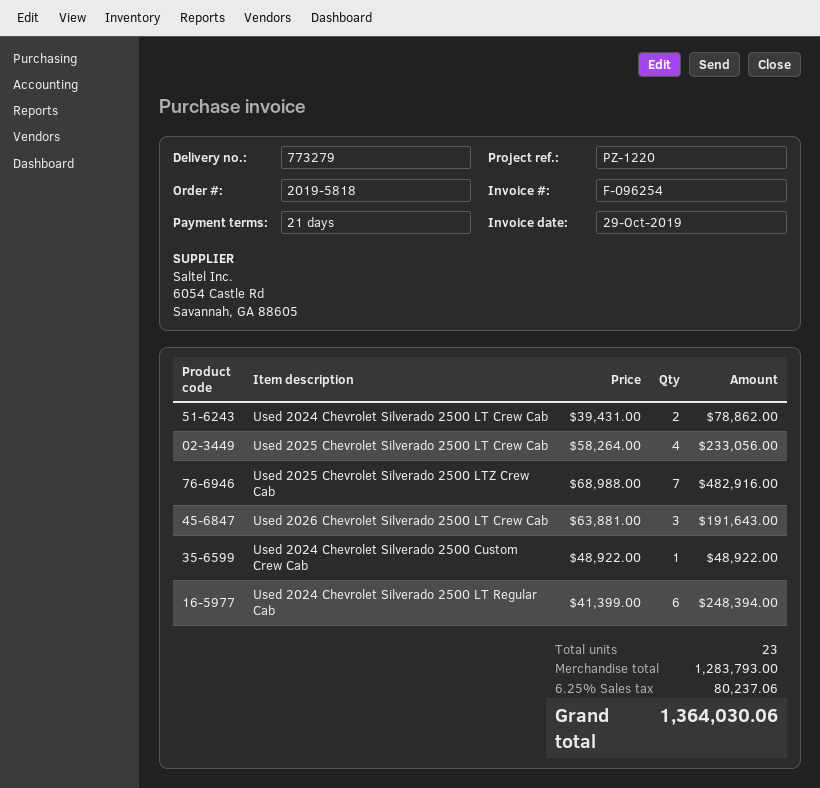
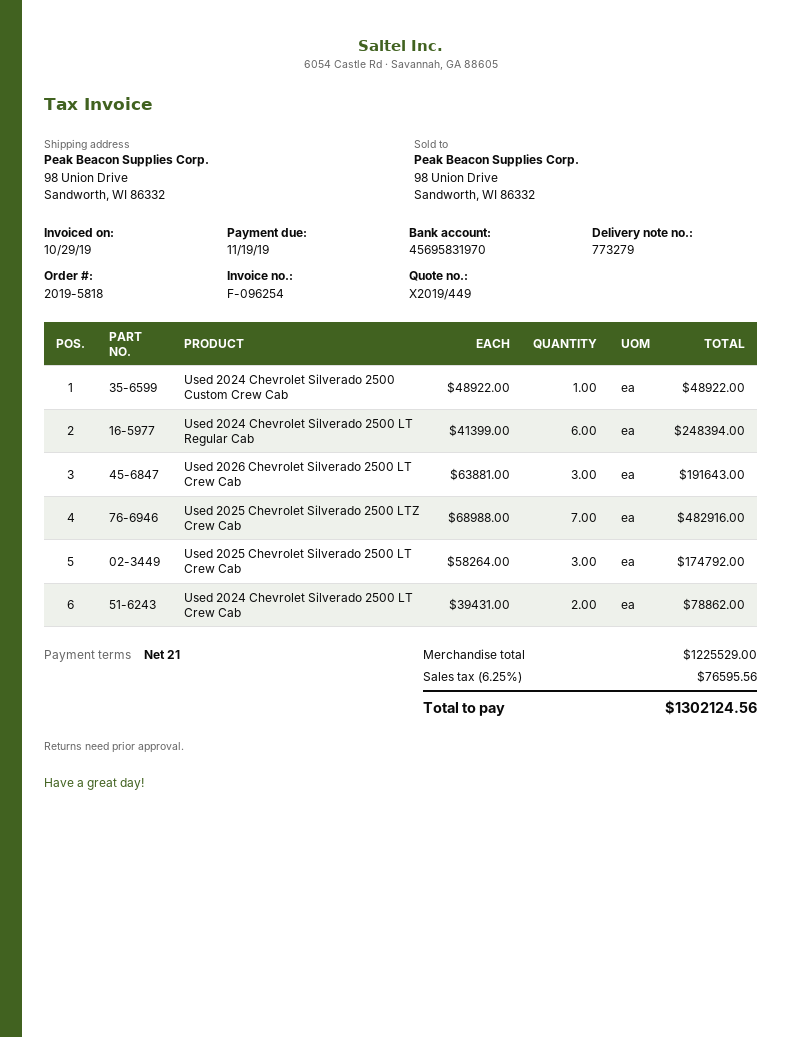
Used 2025 Chevrolet Silverado 2500 LT Crew Cab: 4 x 58264.00 = 233056.00 -> 3 x 58264.00 = 174792.00
subtotal: 1283793.00 -> 1225529.00
tax: 6.25% = 80237.06 -> 6.25% = 76595.56
total: 1364030.06 -> 1302124.56

